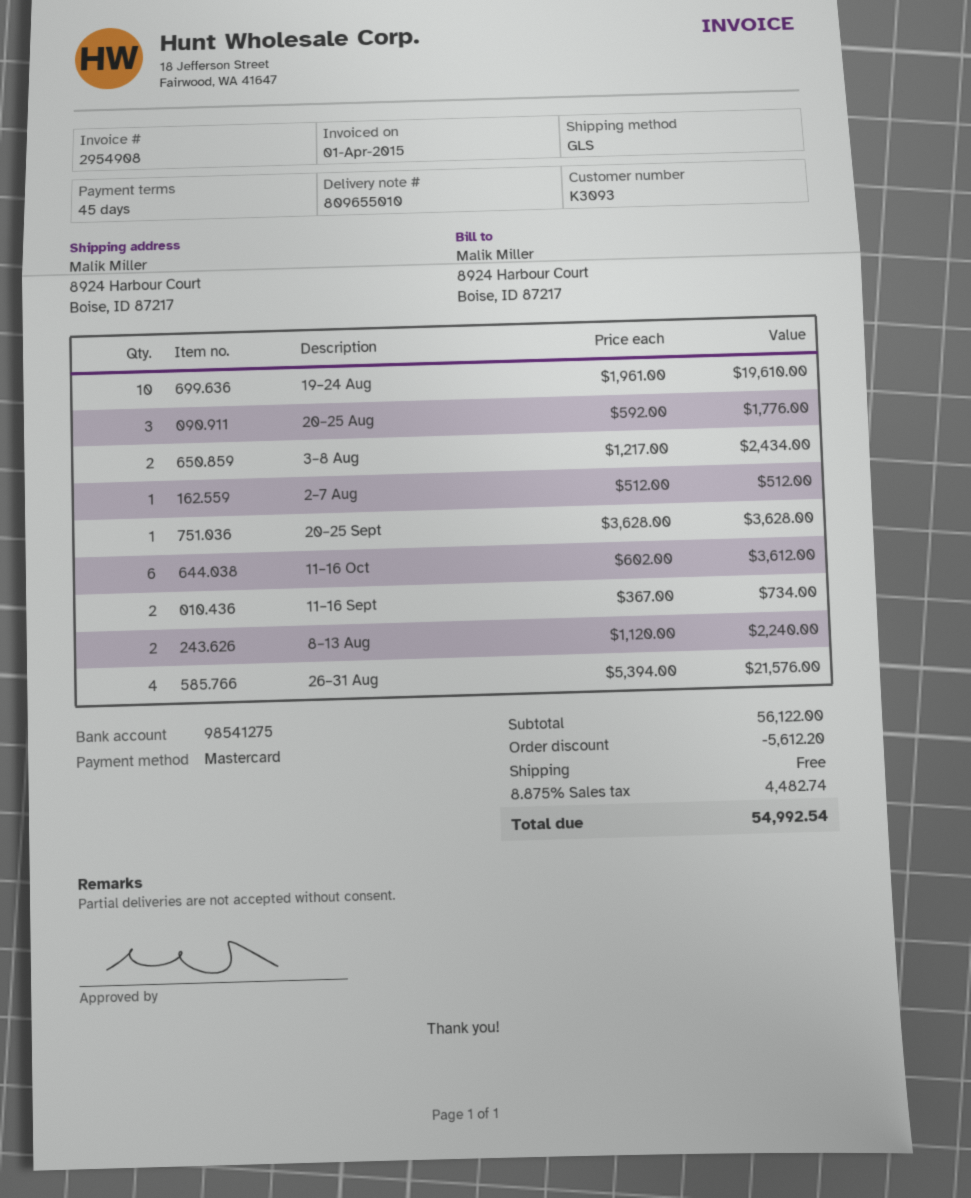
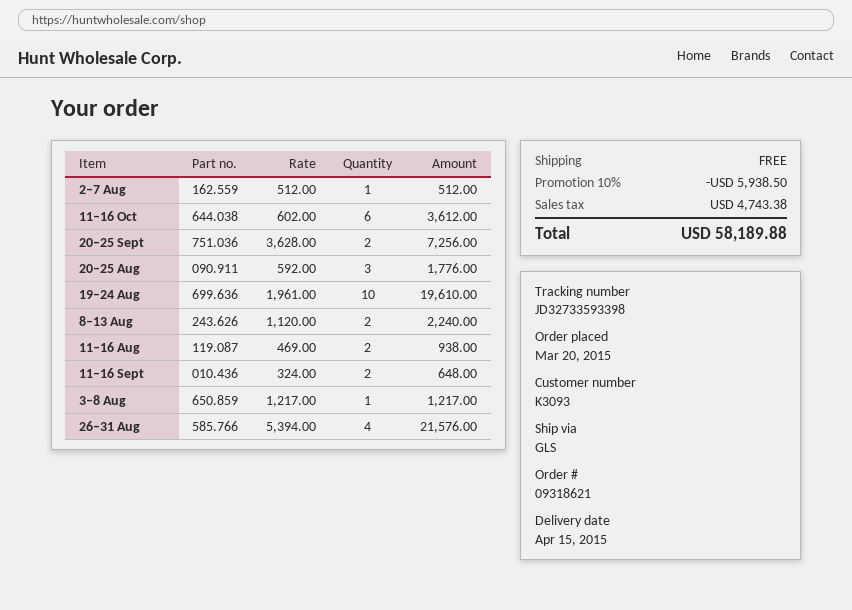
3–8 Aug: 2 x 1217.00 = 2434.00 -> 1 x 1217.00 = 1217.00
20–25 Sept: 1 x 3628.00 = 3628.00 -> 2 x 3628.00 = 7256.00
11–16 Sept: 2 x 367.00 = 734.00 -> 2 x 324.00 = 648.00
11–16 Aug: none -> 2 x 469.00 = 938.00
discount: 5612.20 -> 5938.50
tax: 4482.74 -> 4743.38
total: 54992.54 -> 58189.88

